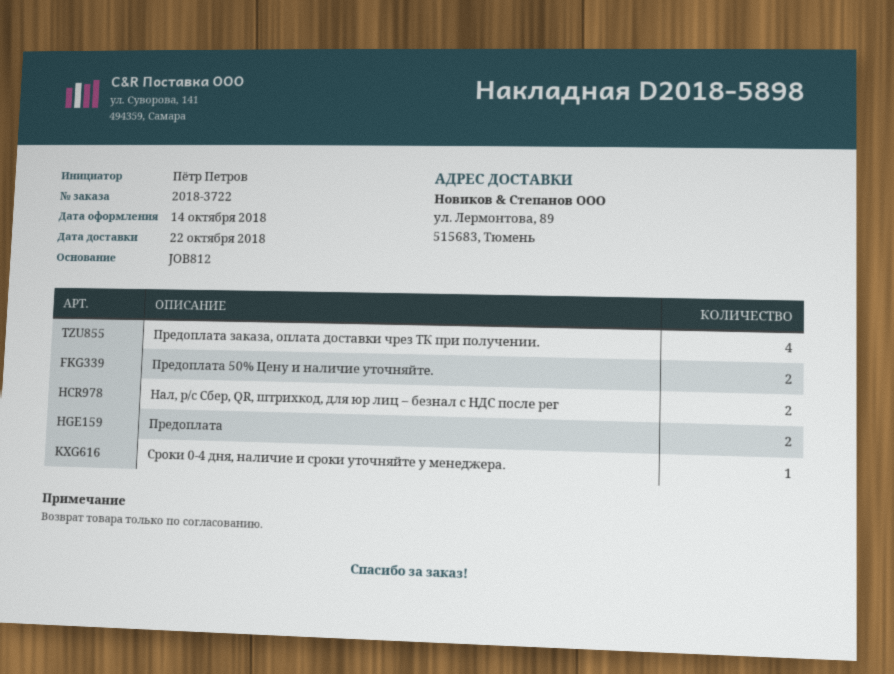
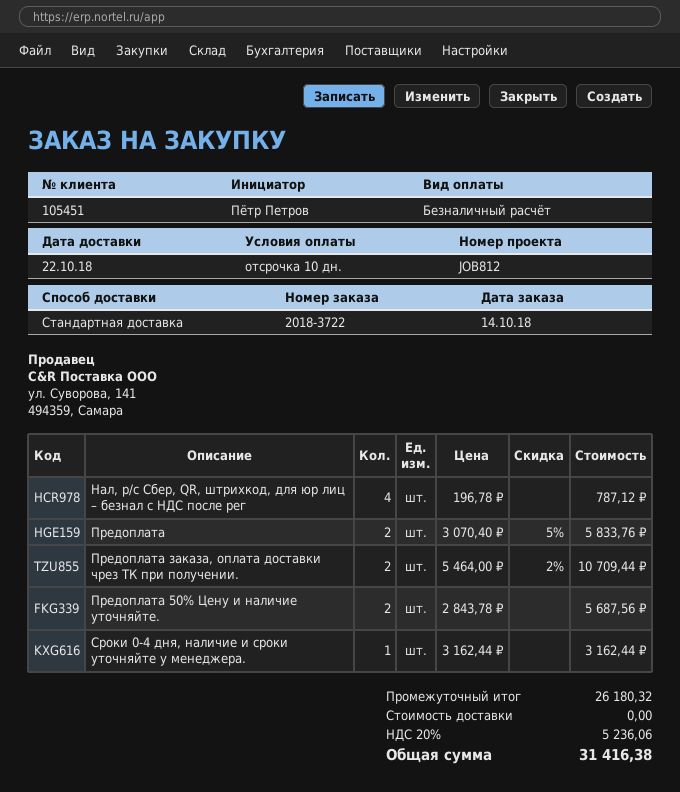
Предоплата заказа, оплата доставки чрез ТК при получении.: 4 -> 2
Нал, р/с Сбер, QR, штрихкод, для юр лиц – безнал с НДС после рег: 2 -> 4

